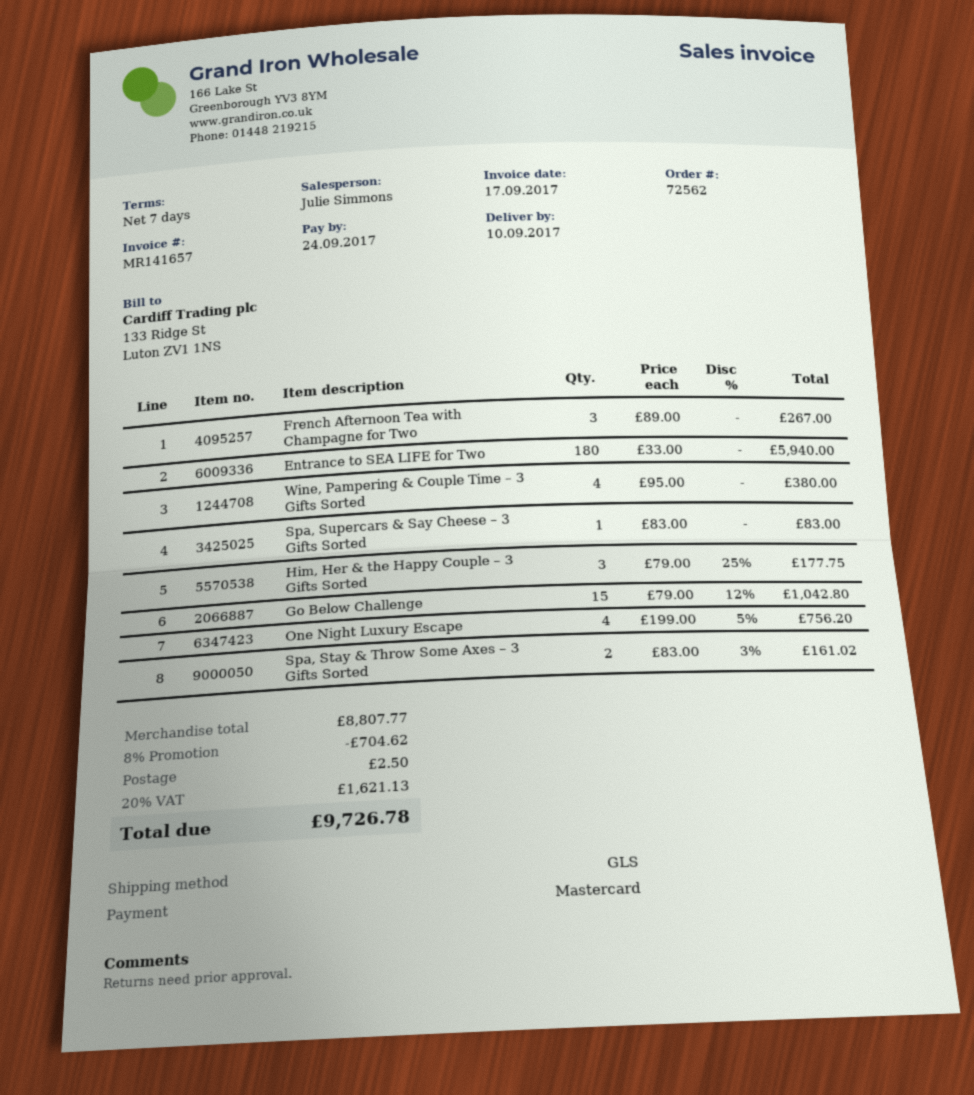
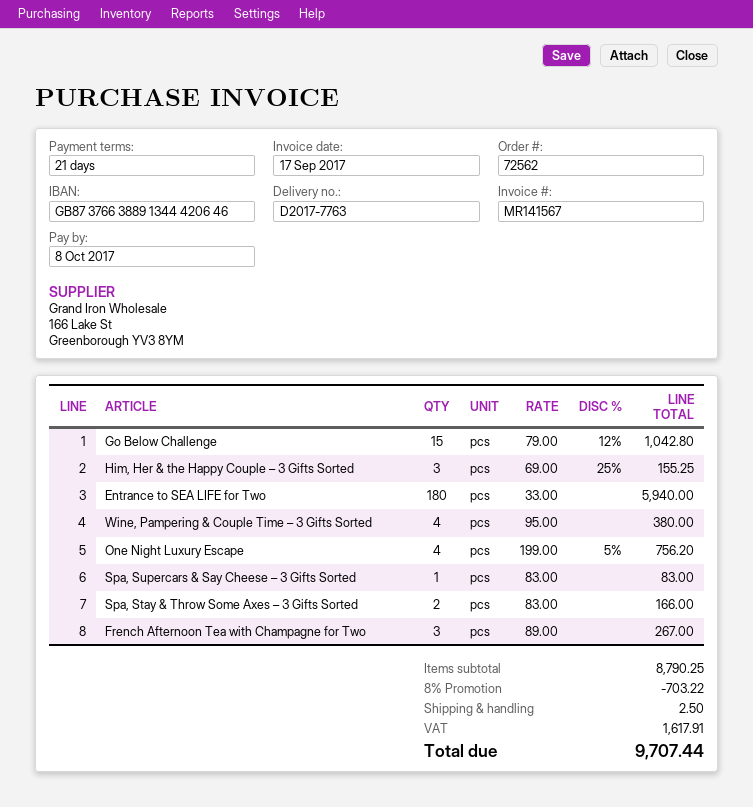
invoice number: MR141657 -> MR141567
payment terms: 7 days -> 21 days
due date: 2017-09-24 -> 2017-10-08
Him, Her & the Happy Couple – 3 Gifts Sorted: 3 x 79.00 - 25% = 177.75 -> 3 x 69.00 - 25% = 155.25
Spa, Stay & Throw Some Axes – 3 Gifts Sorted: 2 x 83.00 - 3% = 161.02 -> 2 x 83.00 = 166.00
subtotal: 8807.77 -> 8790.25
discount: 8% = 704.62 -> 8% = 703.22
tax: 1621.13 -> 1617.91
total: 9726.78 -> 9707.44

